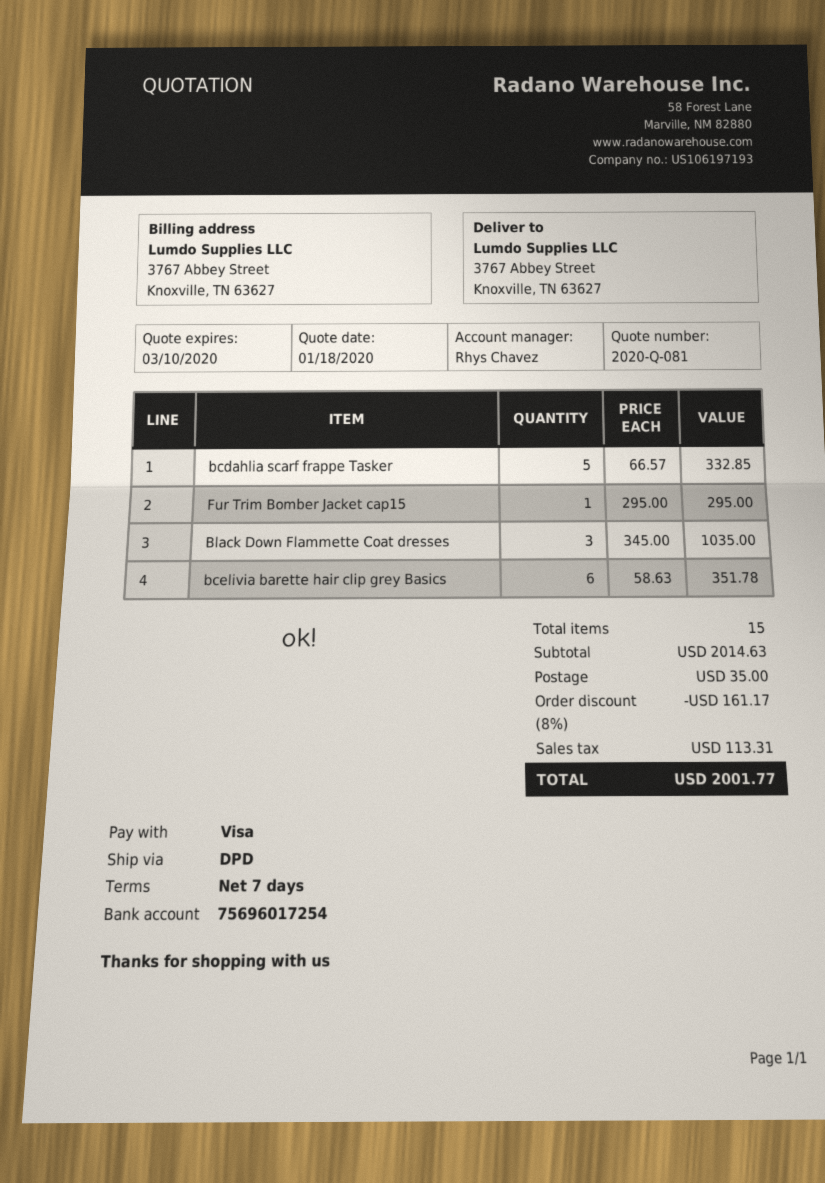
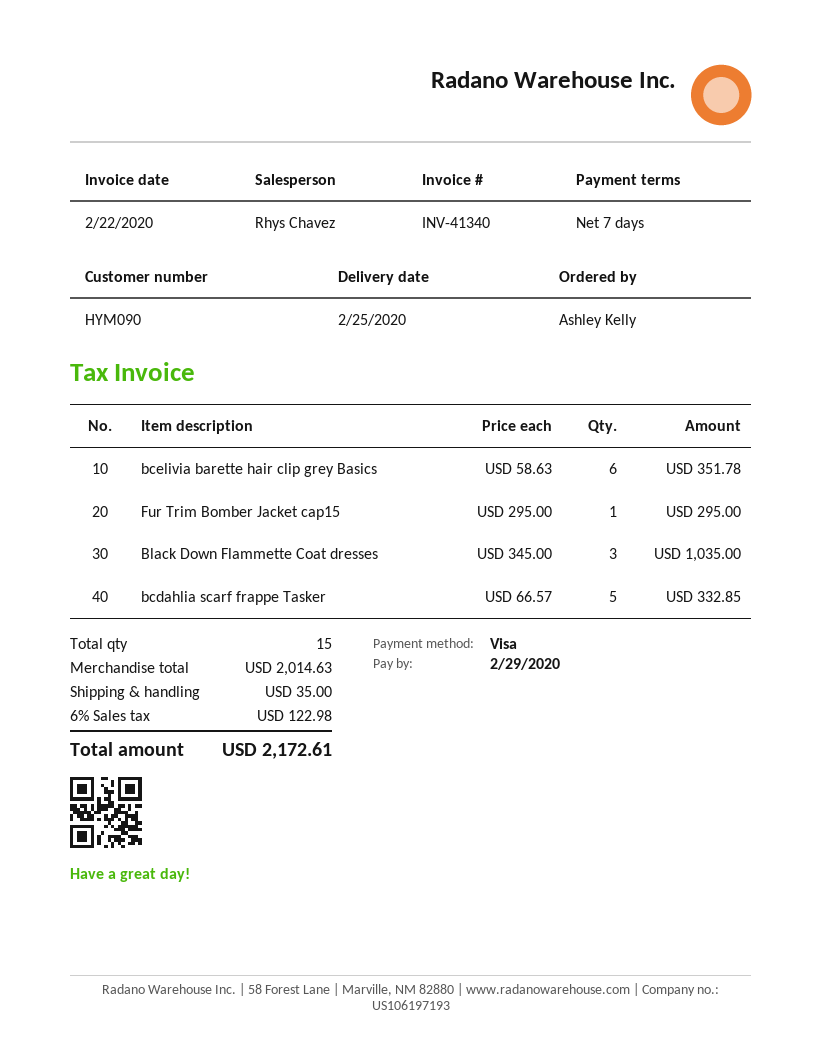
discount: 8% = 161.17 -> none
tax: 113.31 -> 122.98
total: 2001.77 -> 2172.61

